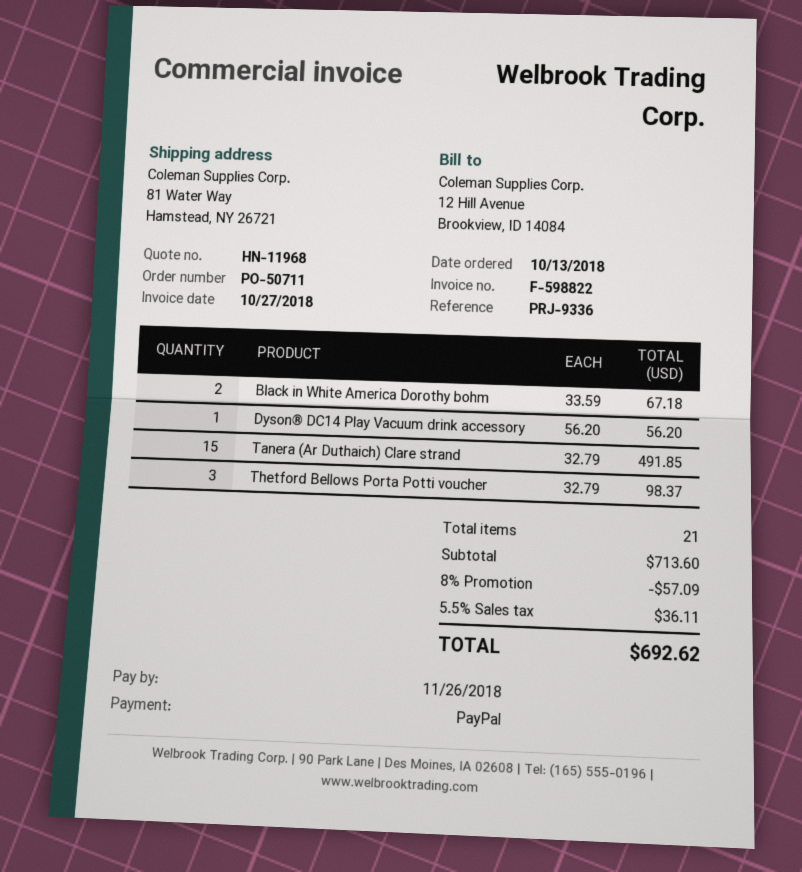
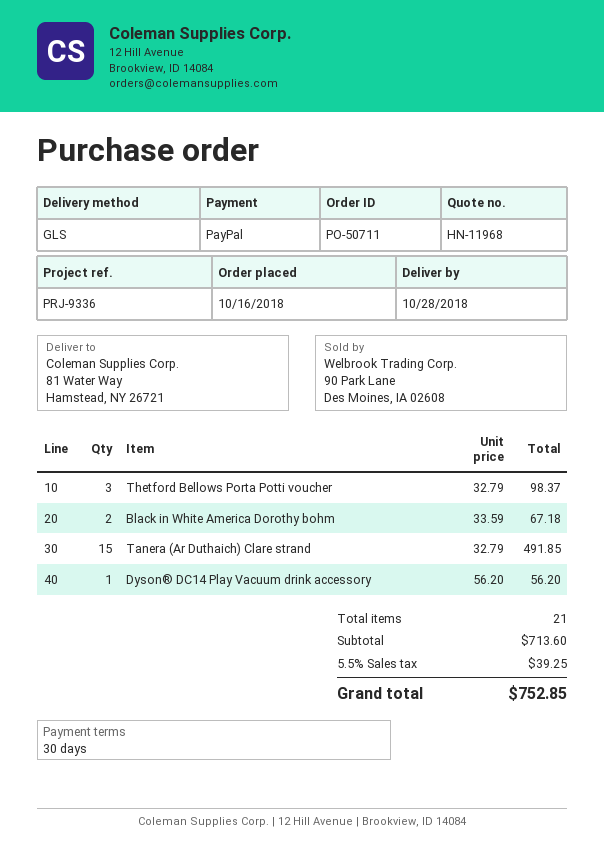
order date: 2018-10-13 -> 2018-10-16
discount: 8% = 57.09 -> none
tax: 5.5% = 36.11 -> 5.5% = 39.25
total: 692.62 -> 752.85

